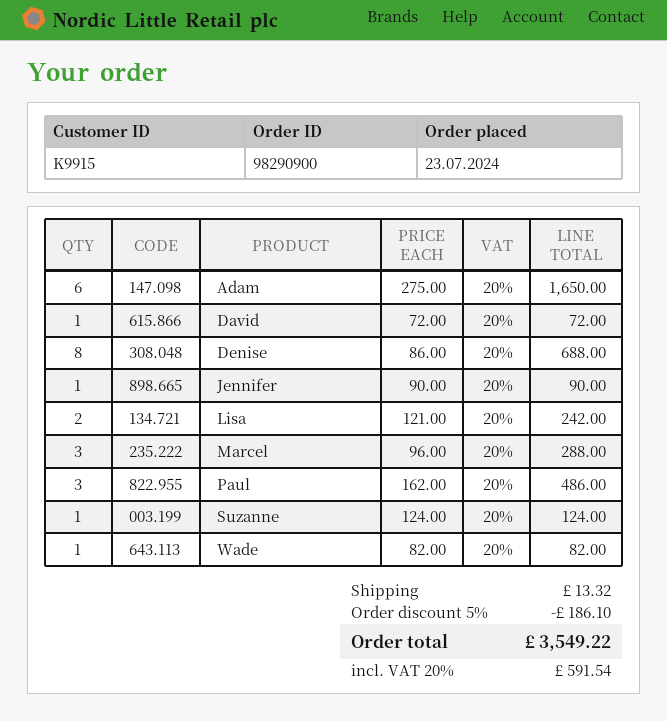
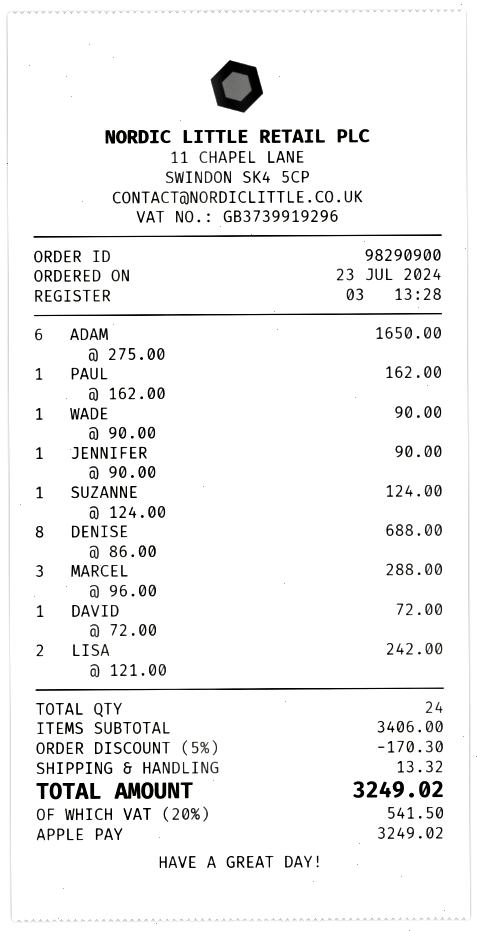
Paul: 3 x 162.00 = 486.00 -> 1 x 162.00 = 162.00
Wade: 1 x 82.00 = 82.00 -> 1 x 90.00 = 90.00
discount: 5% = 186.10 -> 5% = 170.30
tax: 20% = 591.54 -> 20% = 541.50
total: 3549.22 -> 3249.02

